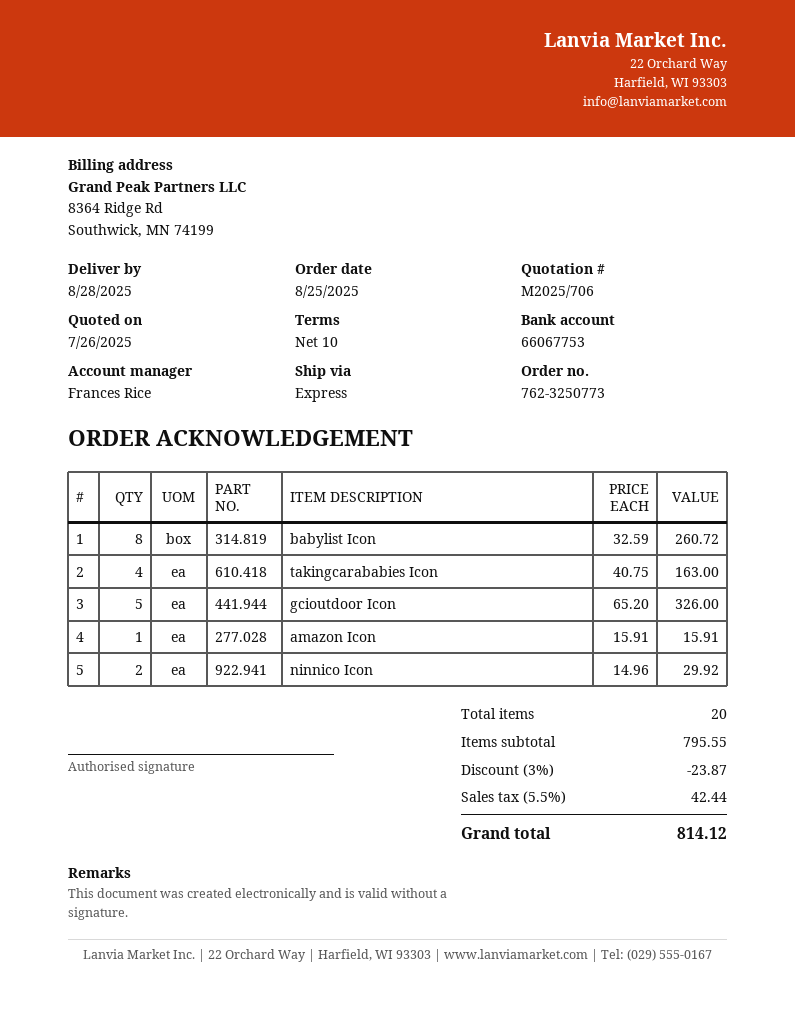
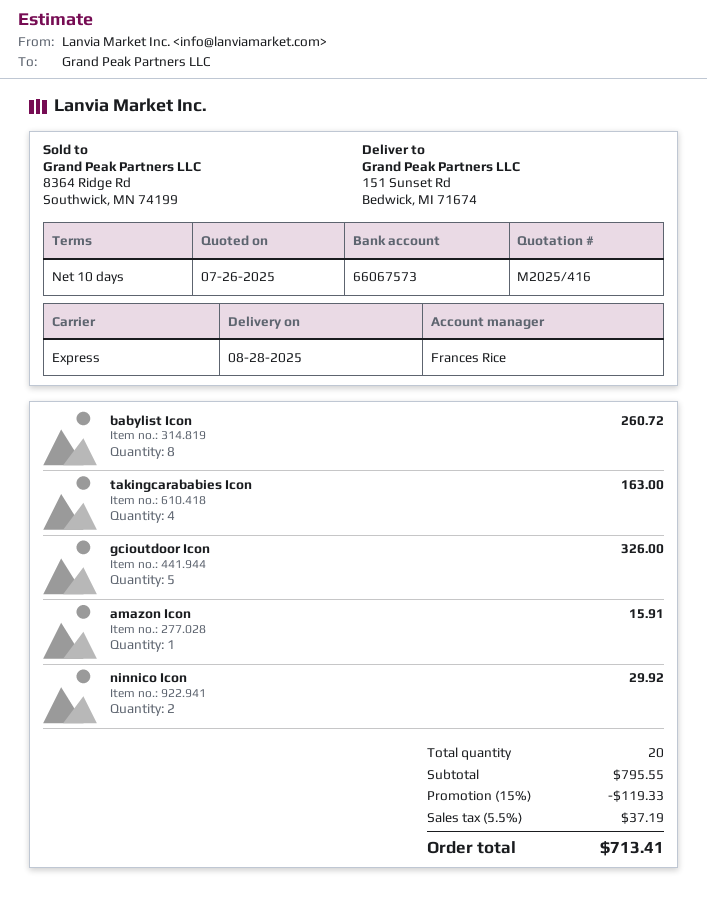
quote number: M2025/706 -> M2025/416
bank account: 66067753 -> 66067573
discount: 3% = 23.87 -> 15% = 119.33
tax: 5.5% = 42.44 -> 5.5% = 37.19
total: 814.12 -> 713.41

